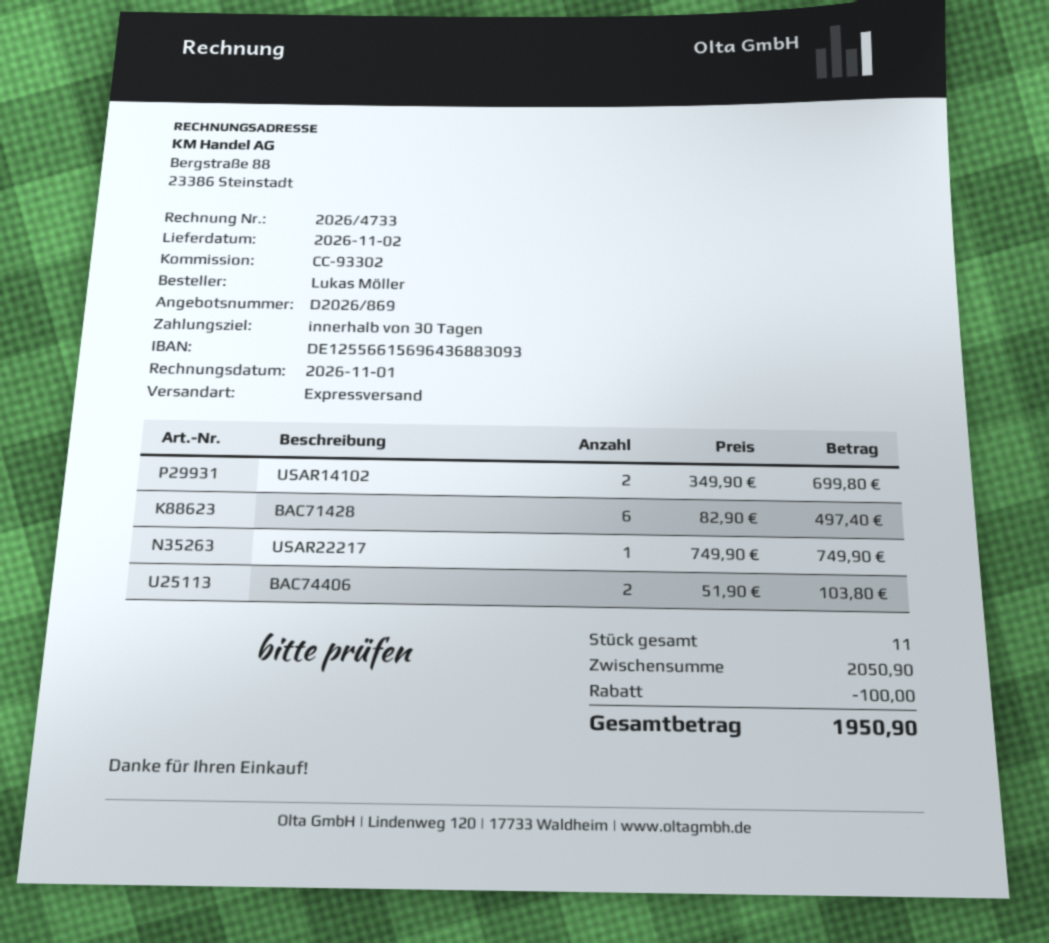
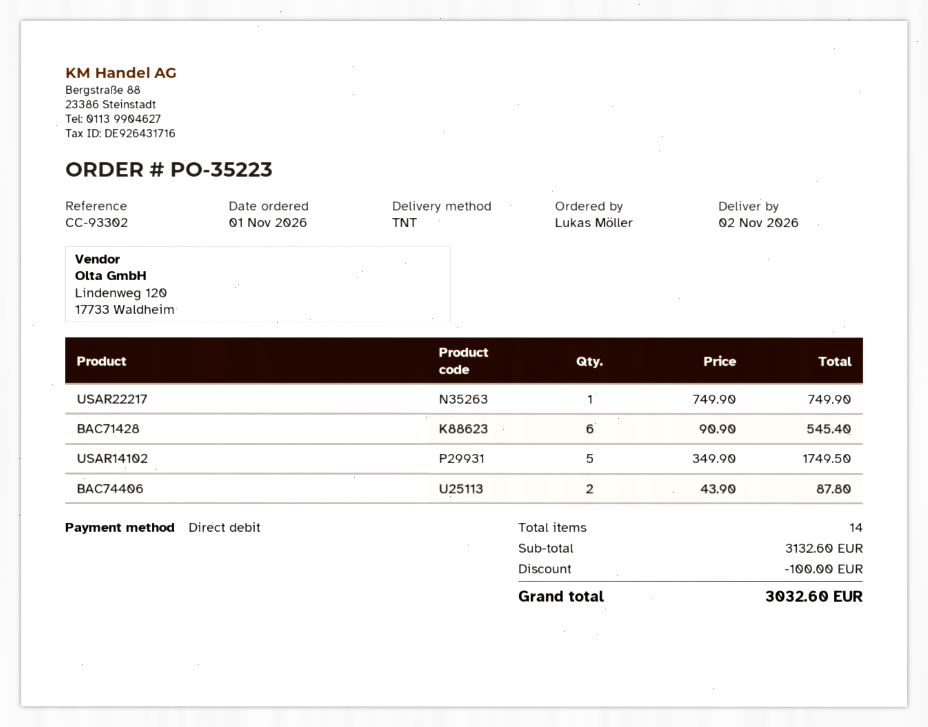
shipping method: express -> TNT
USAR14102: 2 x 349.90 = 699.80 -> 5 x 349.90 = 1749.50
BAC71428: 6 x 82.90 = 497.40 -> 6 x 90.90 = 545.40
BAC74406: 2 x 51.90 = 103.80 -> 2 x 43.90 = 87.80
total quantity: 11 -> 14
subtotal: 2050.90 -> 3132.60
total: 1950.90 -> 3032.60

